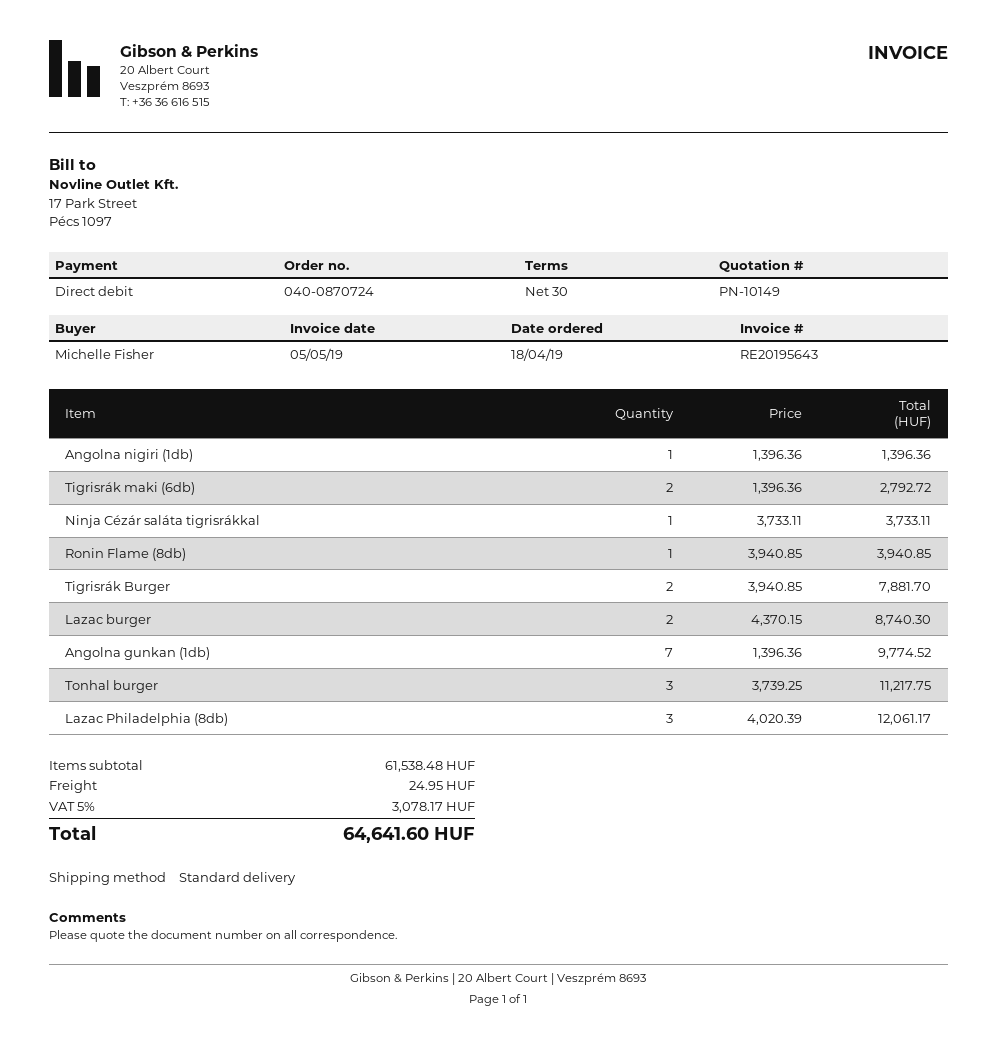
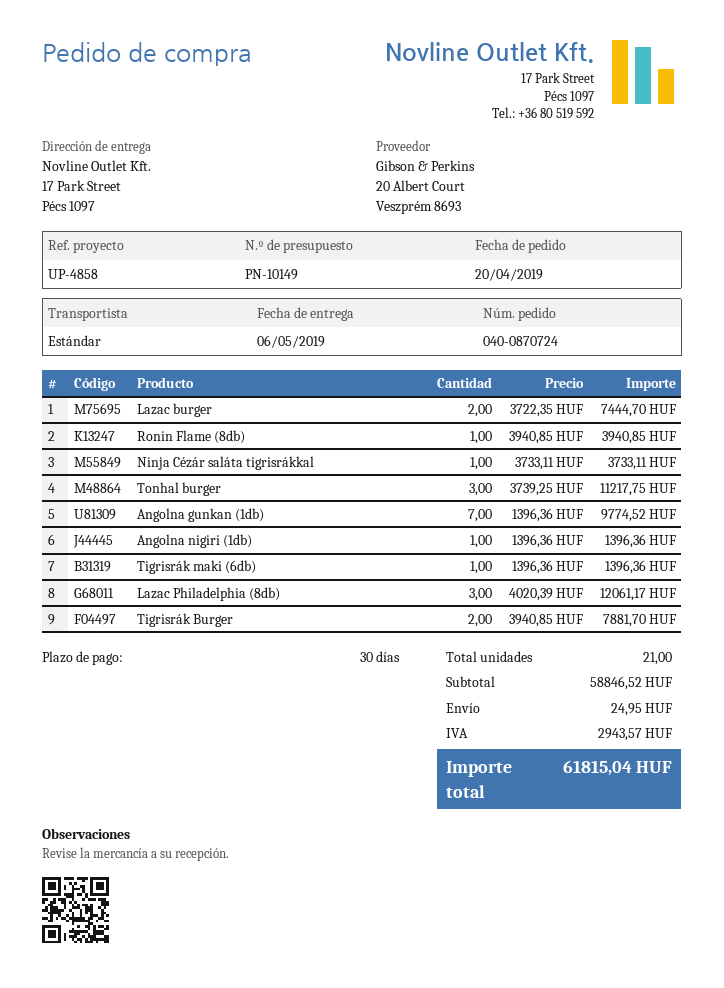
order date: 2019-04-18 -> 2019-04-20
Tigrisrák maki (6db): 2 x 1396.36 = 2792.72 -> 1 x 1396.36 = 1396.36
Lazac burger: 2 x 4370.15 = 8740.30 -> 2 x 3722.35 = 7444.70
subtotal: 61538.48 -> 58846.52
tax: 3078.17 -> 2943.57
total: 64641.60 -> 61815.04

